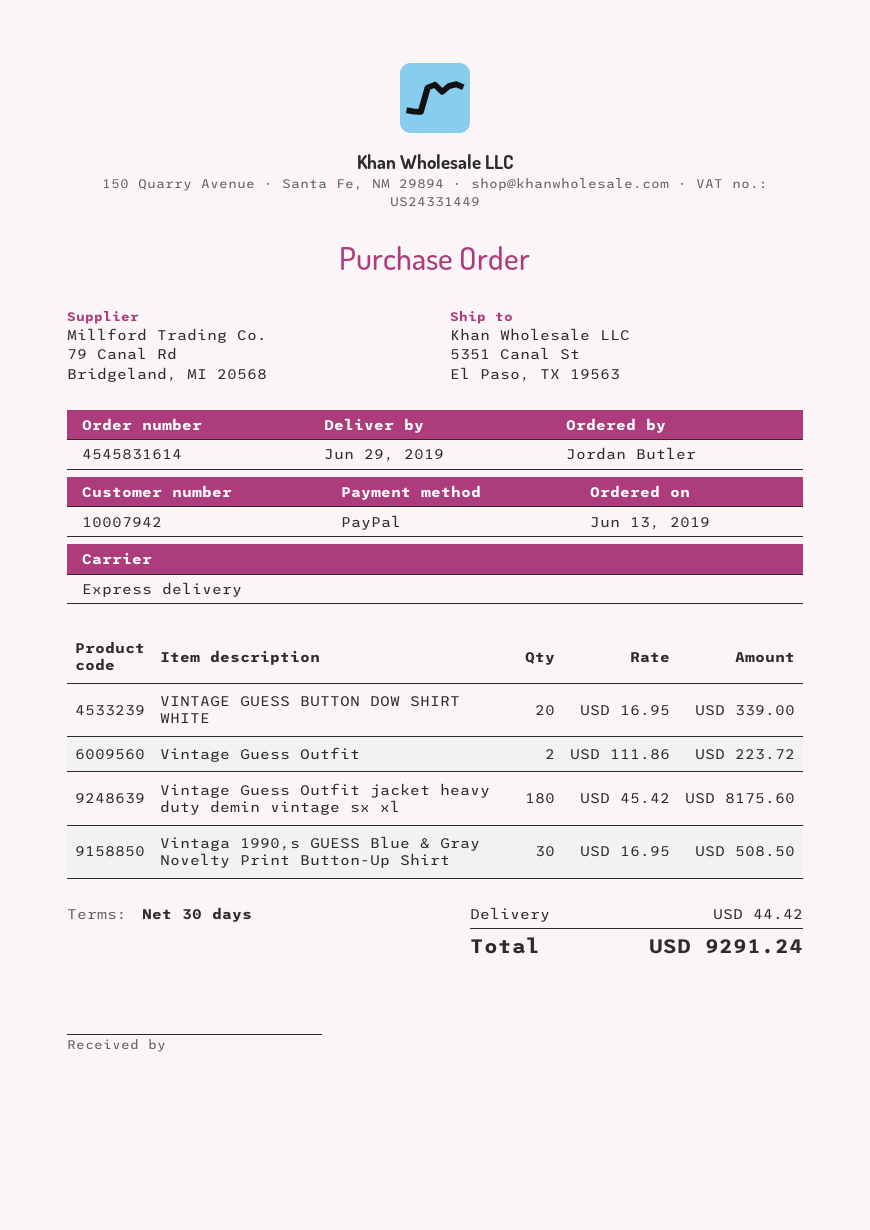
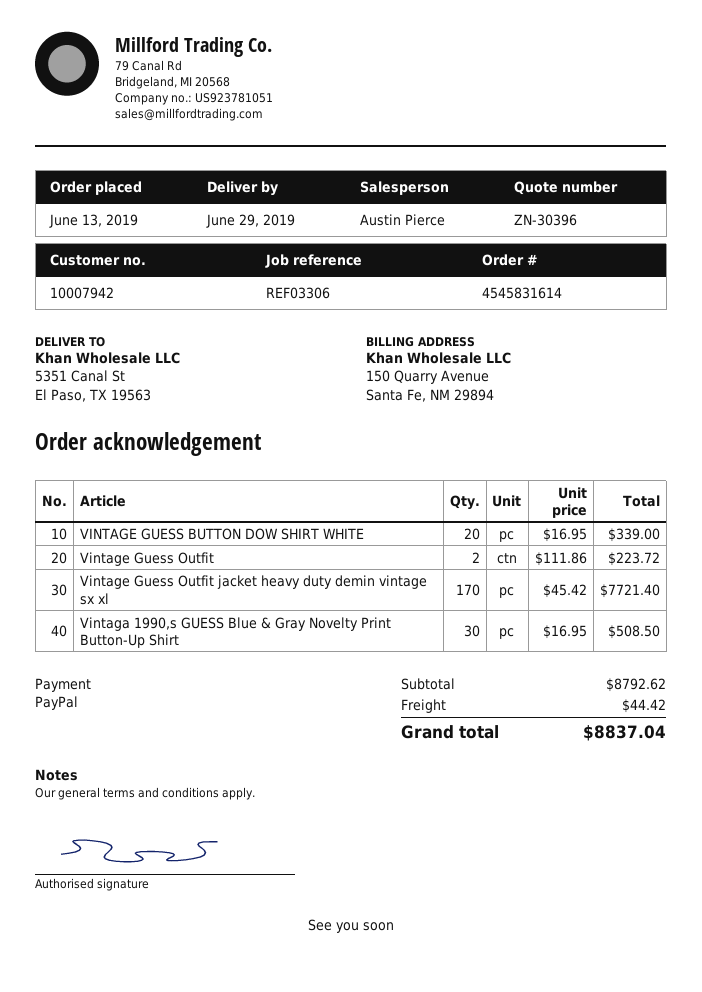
Vintage Guess Outfit jacket heavy duty demin vintage sx xl: 180 x 45.42 = 8175.60 -> 170 x 45.42 = 7721.40
total: 9291.24 -> 8837.04

